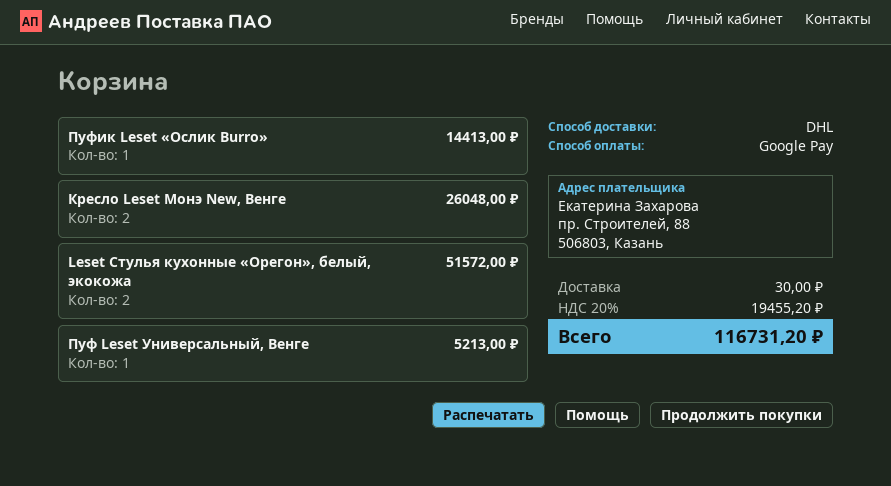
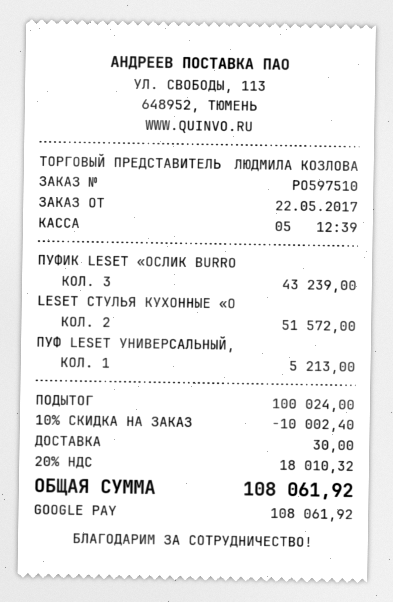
Пуфик Leset «Ослик Burro»: 1 for 14413.00 -> 3 for 43239.00
Кресло Leset Монэ New, Венге: 2 for 26048.00 -> none
discount: none -> 10% = 10002.40
tax: 20% = 19455.20 -> 20% = 18010.32
total: 116731.20 -> 108061.92

